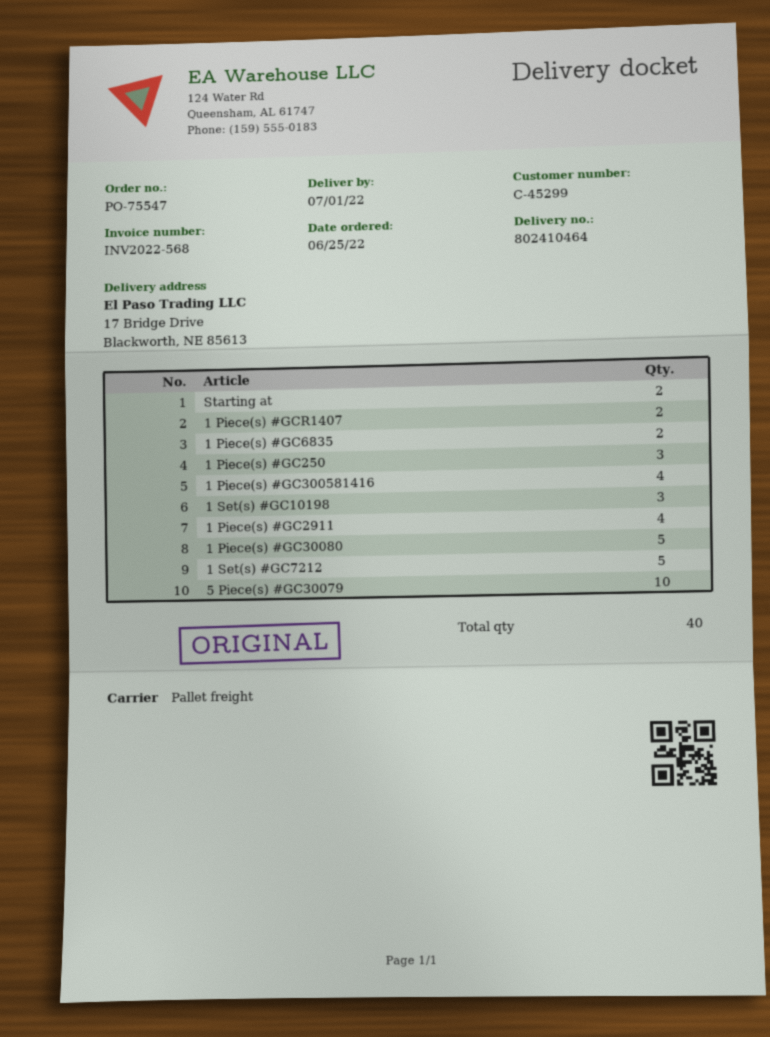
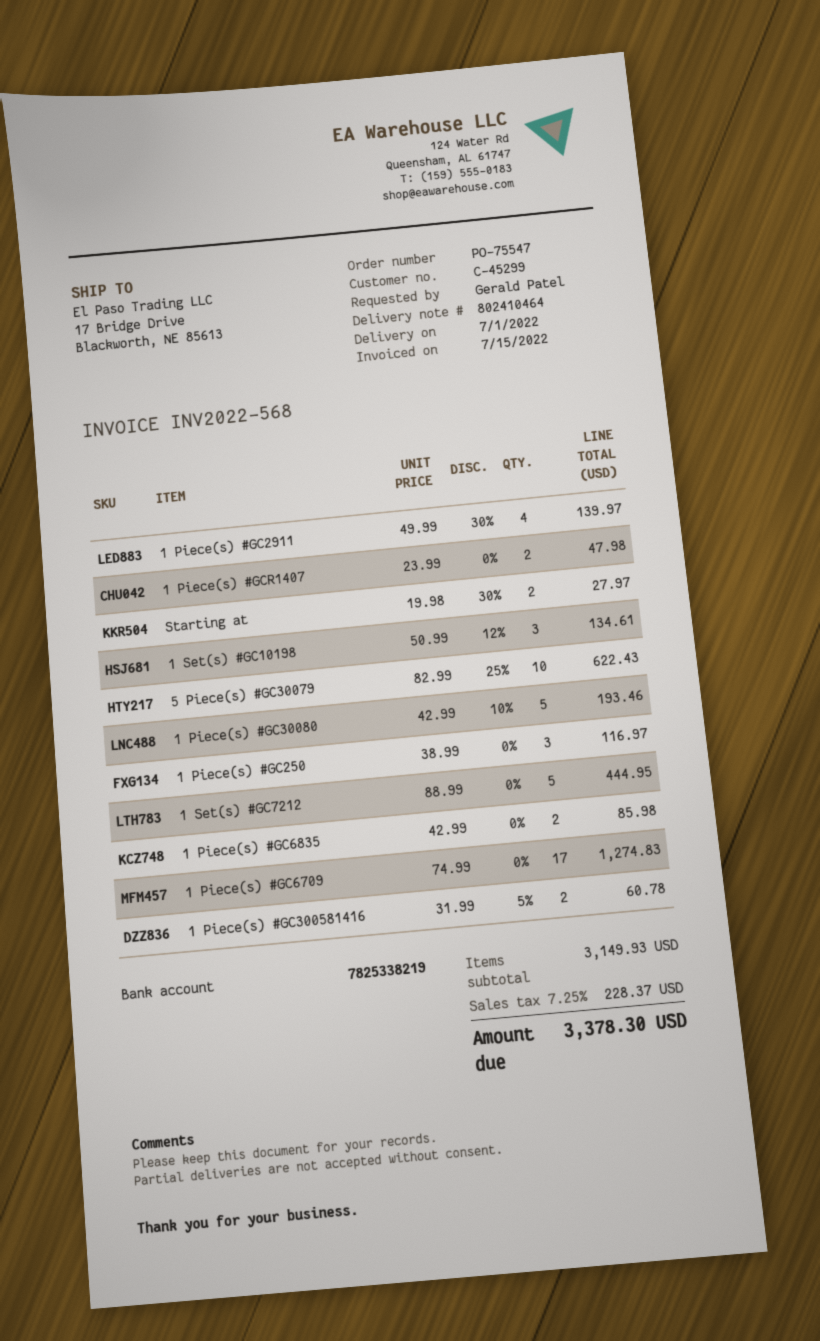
1 Piece(s) #GC300581416: 4 -> 2
1 Piece(s) #GC6709: none -> 17

